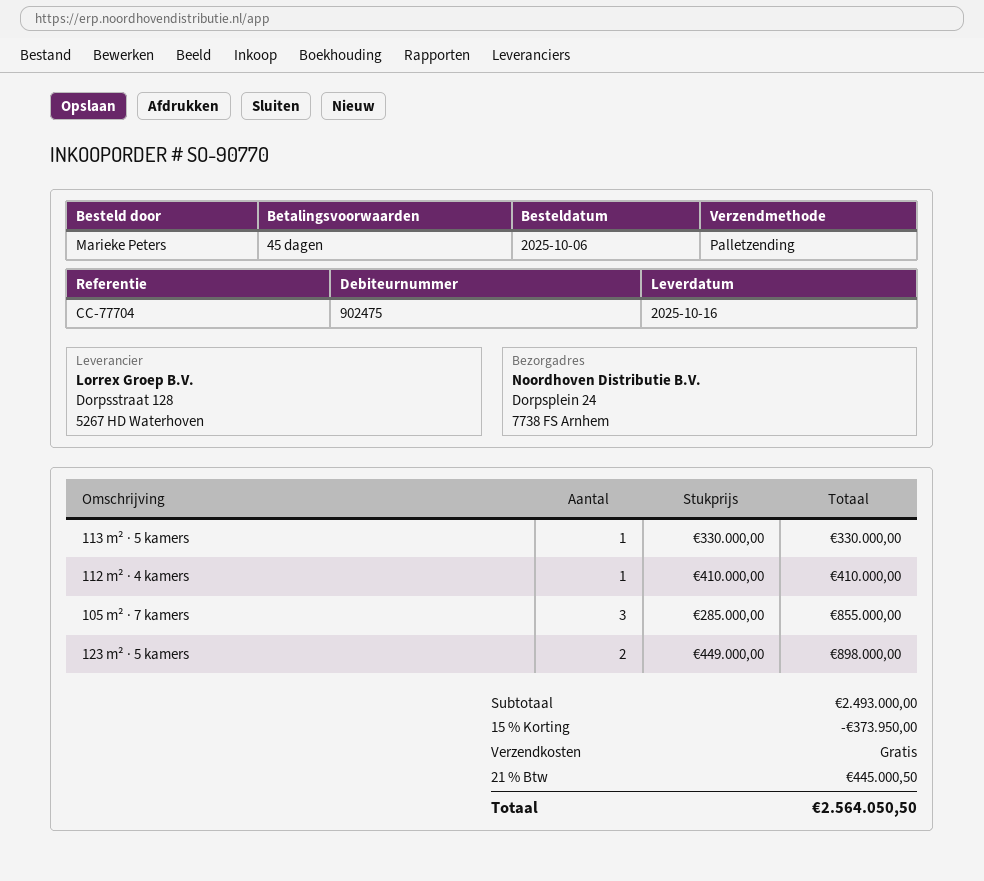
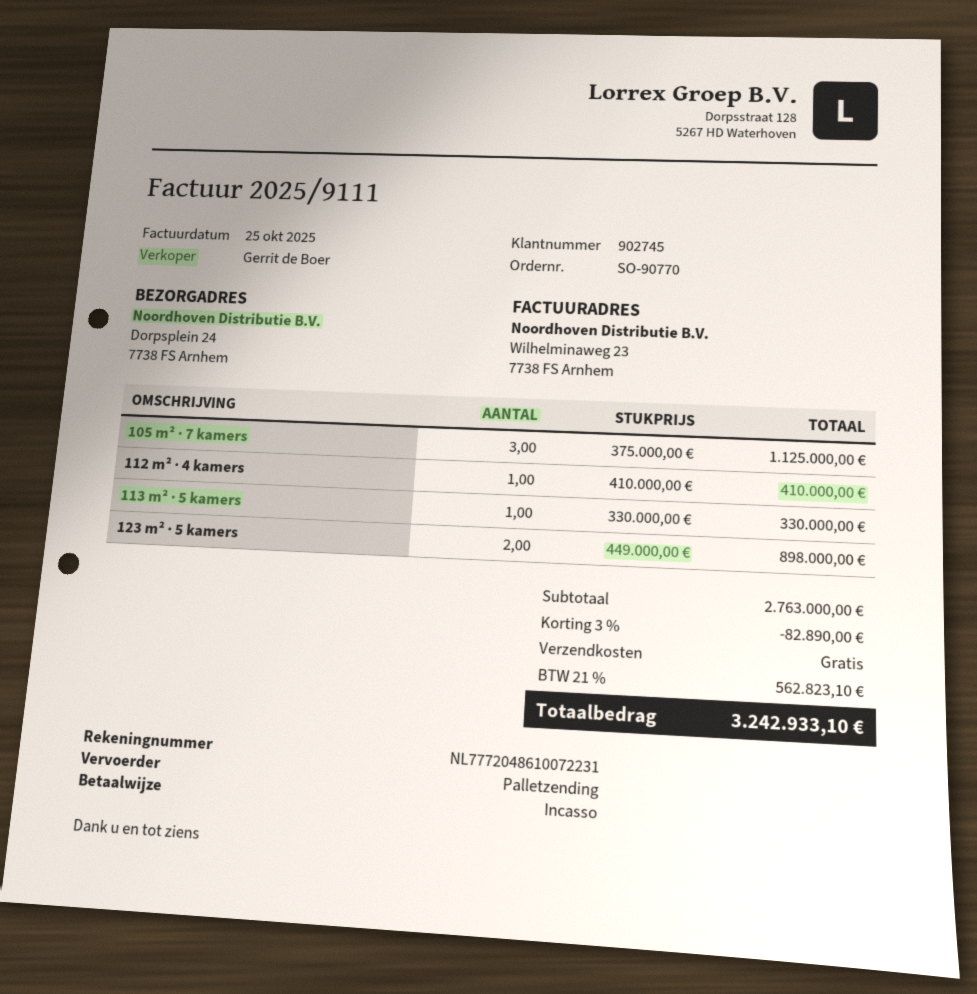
customer number: 902475 -> 902745
105 m² · 7 kamers: 3 x 285000.00 = 855000.00 -> 3 x 375000.00 = 1125000.00
subtotal: 2493000.00 -> 2763000.00
discount: 15% = 373950.00 -> 3% = 82890.00
tax: 21% = 445000.50 -> 21% = 562823.10
total: 2564050.50 -> 3242933.10

